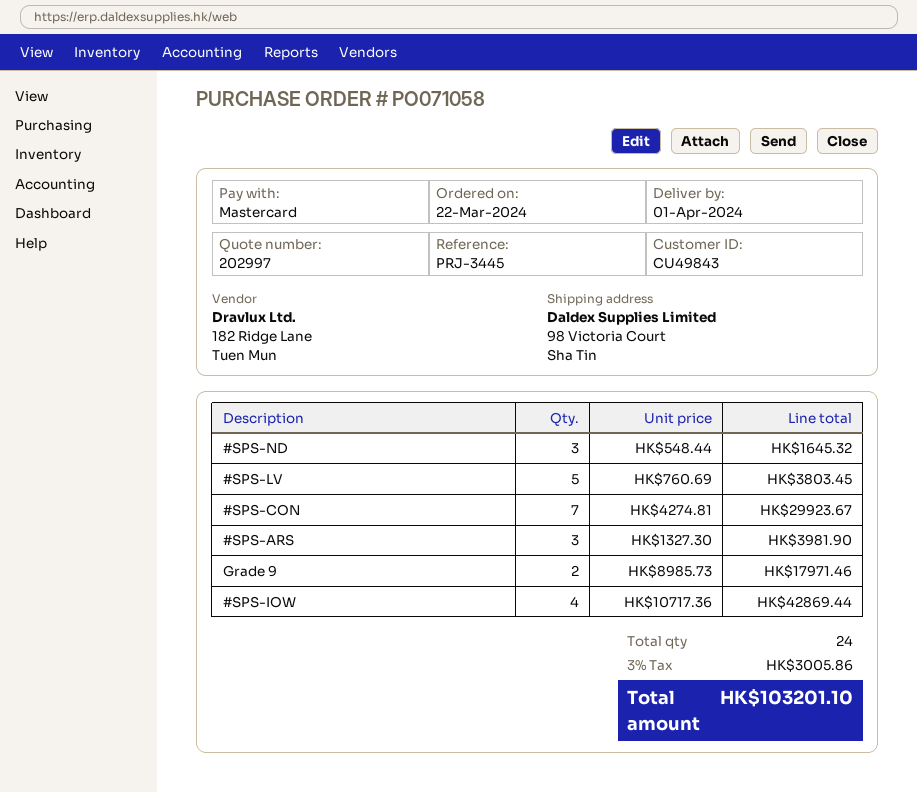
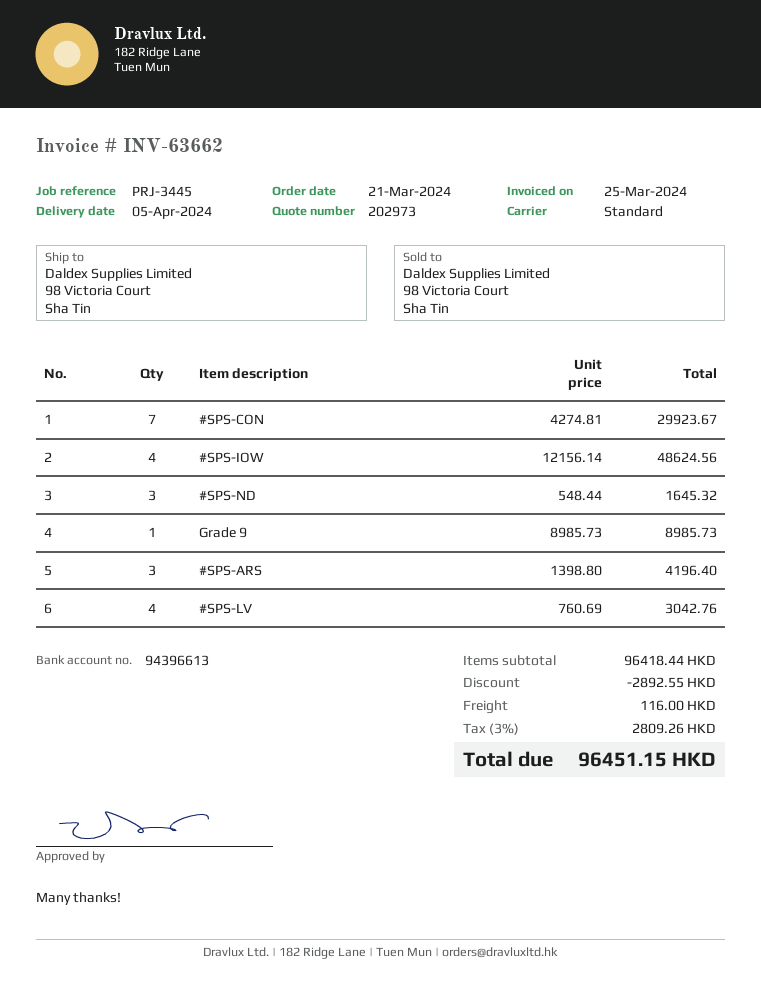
quote number: 202997 -> 202973
order date: 2024-03-22 -> 2024-03-21
delivery date: 2024-04-01 -> 2024-04-05
#SPS-LV: 5 x 760.69 = 3803.45 -> 4 x 760.69 = 3042.76
#SPS-ARS: 3 x 1327.30 = 3981.90 -> 3 x 1398.80 = 4196.40
Grade 9: 2 x 8985.73 = 17971.46 -> 1 x 8985.73 = 8985.73
#SPS-IOW: 4 x 10717.36 = 42869.44 -> 4 x 12156.14 = 48624.56
discount: none -> 2892.55
shipping: none -> 116.00
tax: 3% = 3005.86 -> 3% = 2809.26
total: 103201.10 -> 96451.15

